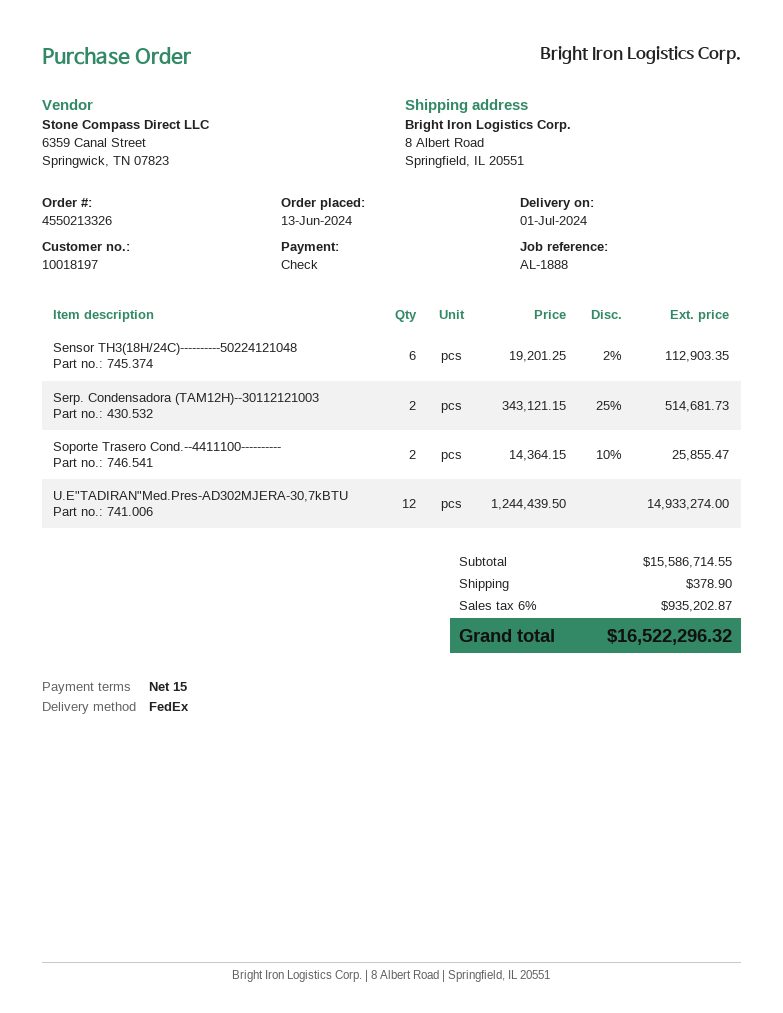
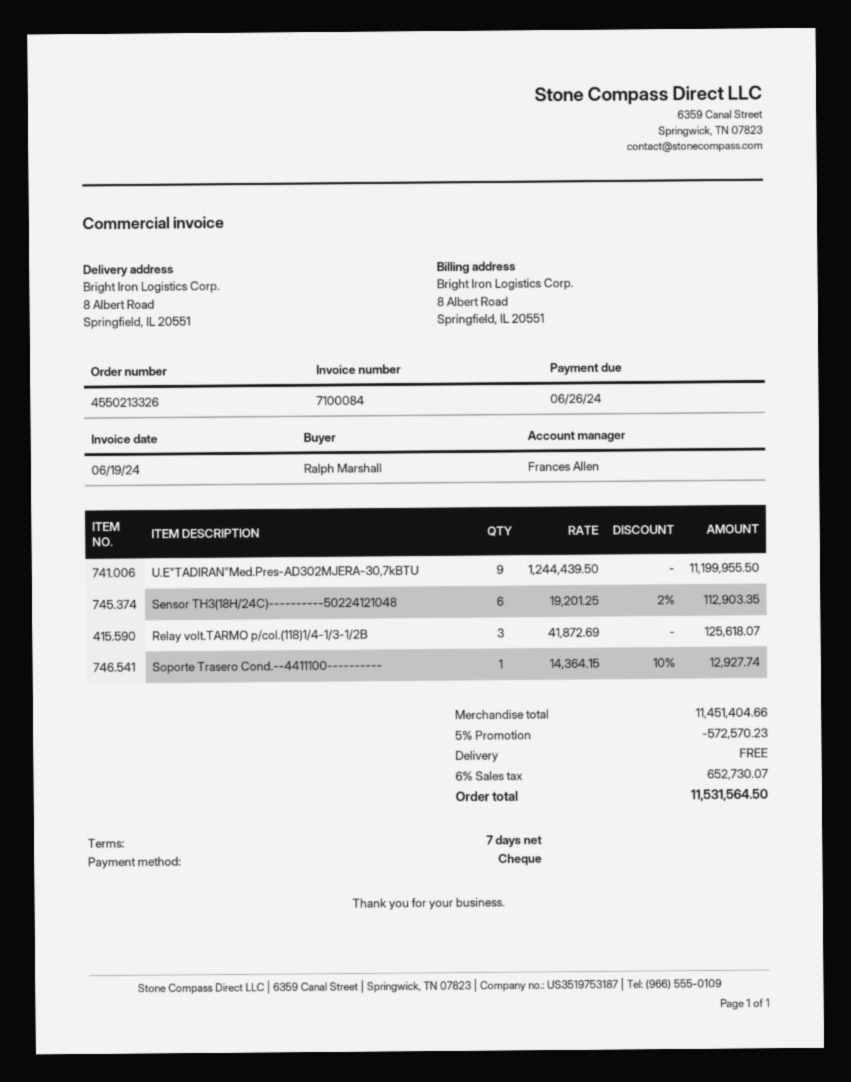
payment terms: 15 days -> 7 days
Serp. Condensadora (TAM12H)--30112121003: 2 x 343121.15 - 25% = 514681.73 -> none
Soporte Trasero Cond.--4411100----------: 2 x 14364.15 - 10% = 25855.47 -> 1 x 14364.15 - 10% = 12927.74
U.E"TADIRAN"Med.Pres-AD302MJERA-30,7kBTU: 12 x 1244439.50 = 14933274.00 -> 9 x 1244439.50 = 11199955.50
Relay volt.TARMO p/col.(118)1/4-1/3-1/2B: none -> 3 x 41872.69 = 125618.07
subtotal: 15586714.55 -> 11451404.66
discount: none -> 5% = 572570.23
shipping: 378.90 -> 0.00
tax: 6% = 935202.87 -> 6% = 652730.07
total: 16522296.32 -> 11531564.50

